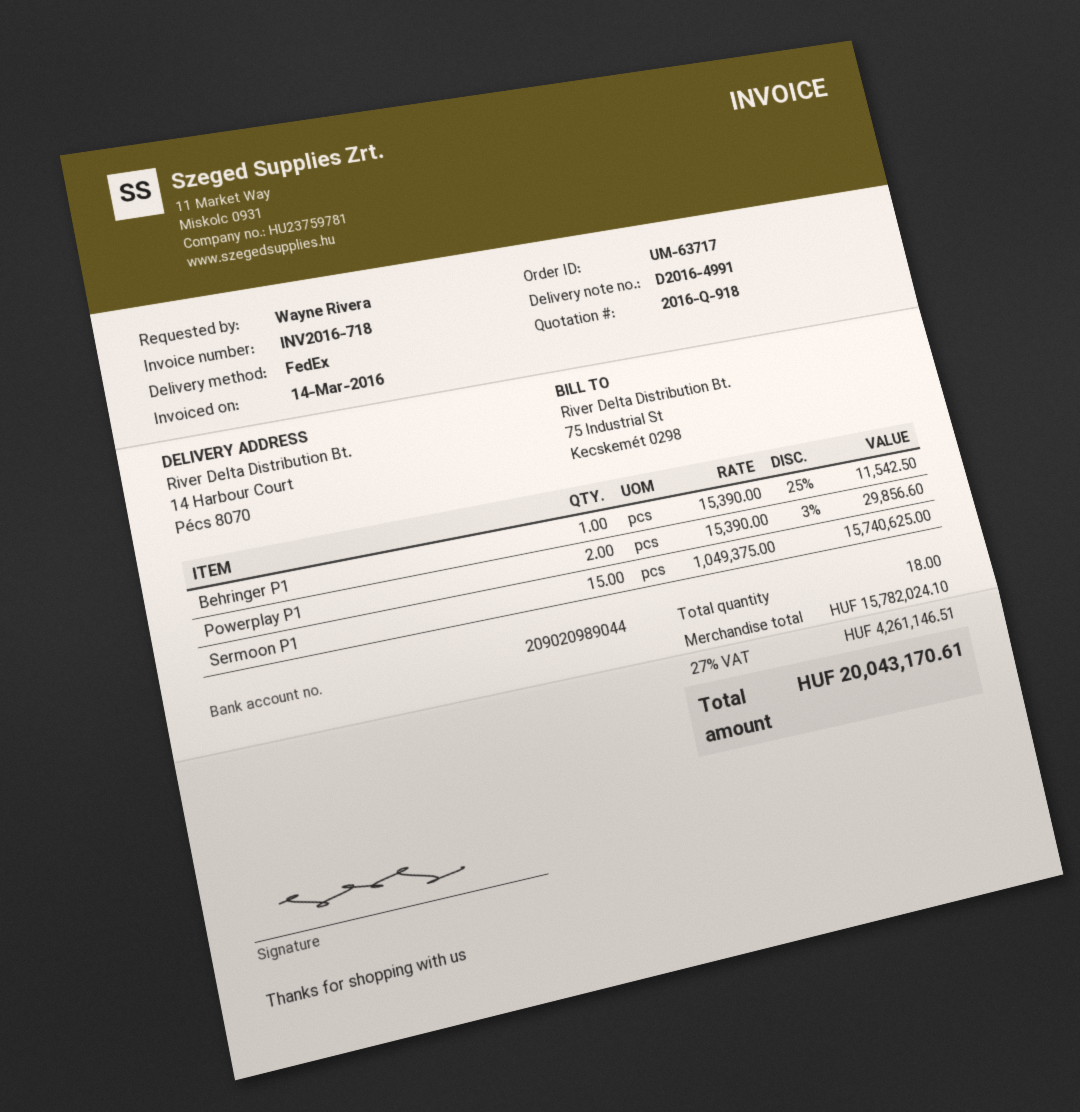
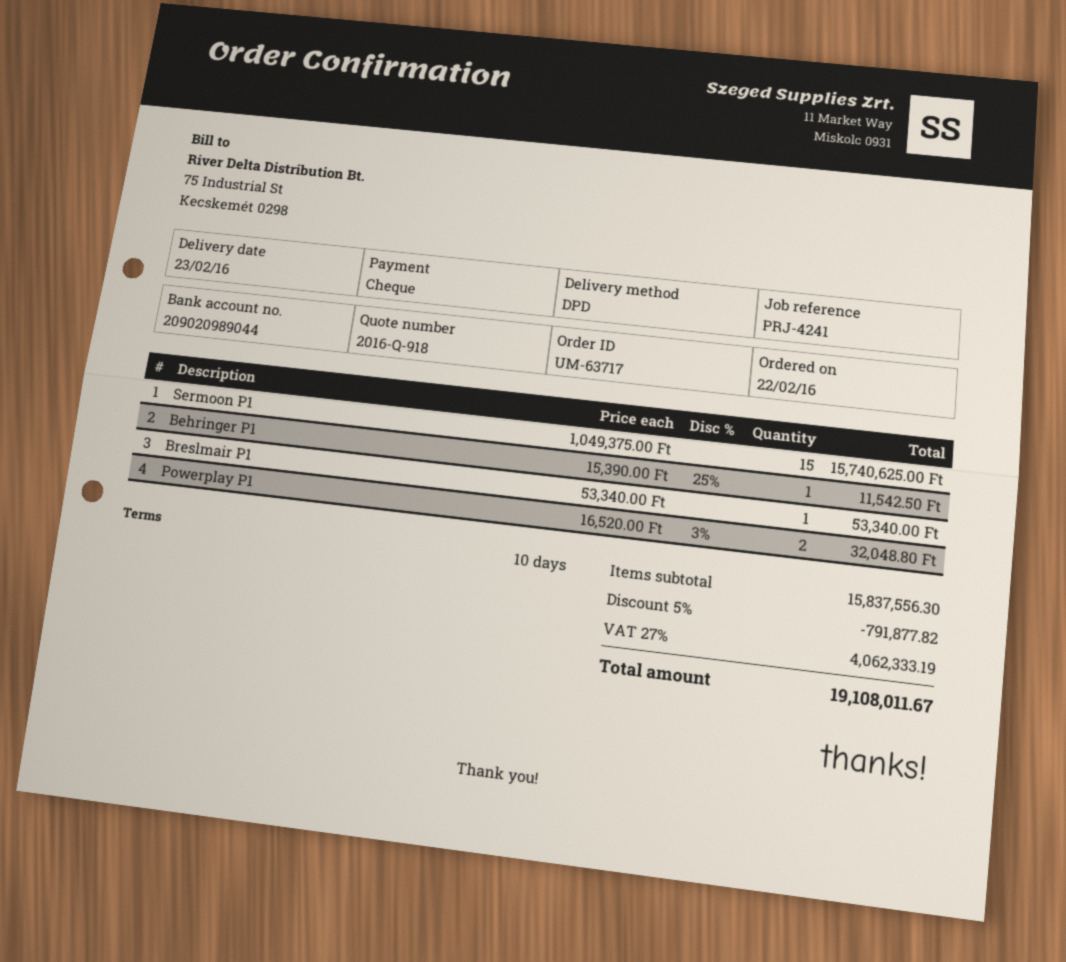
shipping method: FedEx -> DPD
Powerplay P1: 2 x 15390.00 - 3% = 29856.60 -> 2 x 16520.00 - 3% = 32048.80
Breslmair P1: none -> 1 x 53340.00 = 53340.00
subtotal: 15782024.10 -> 15837556.30
discount: none -> 5% = 791877.82
tax: 27% = 4261146.51 -> 27% = 4062333.19
total: 20043170.61 -> 19108011.67

